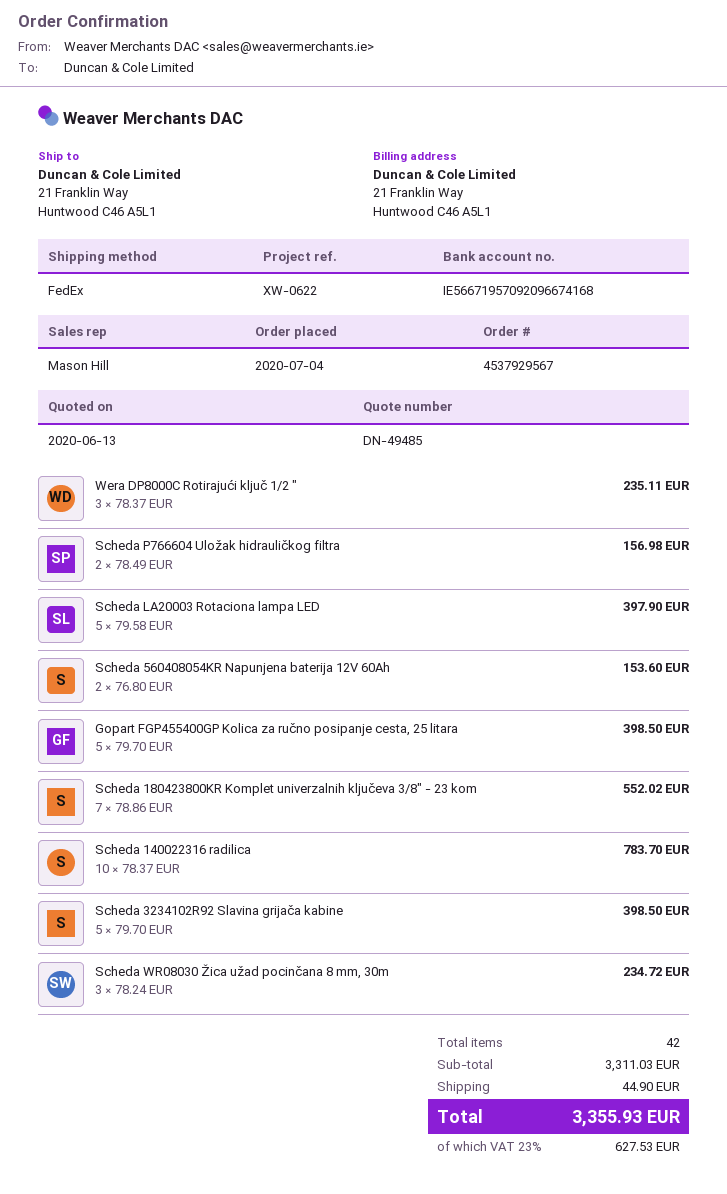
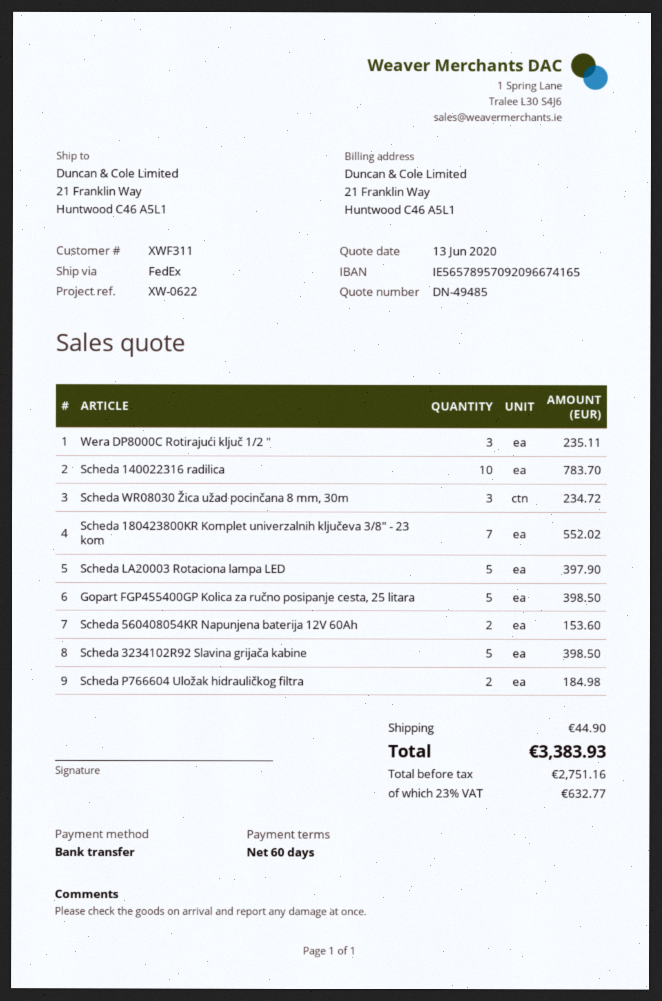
bank account: IE56671957092096674168 -> IE56578957092096674165
Scheda P766604 Uložak hidrauličkog filtra: 2 for 156.98 -> 2 for 184.98
tax: 23% = 627.53 -> 23% = 632.77
total: 3355.93 -> 3383.93

